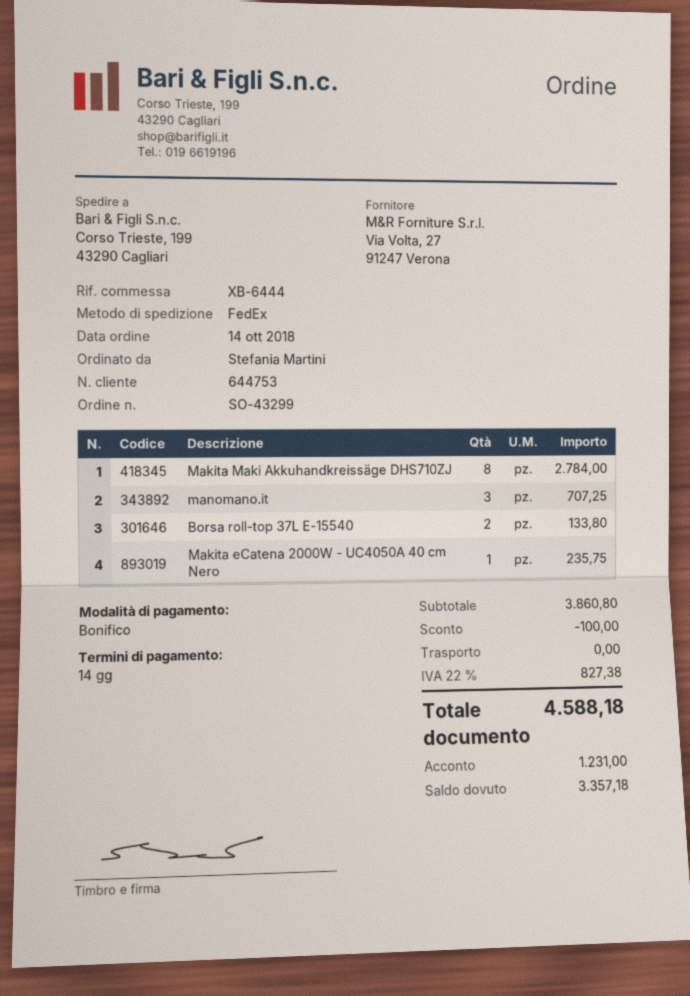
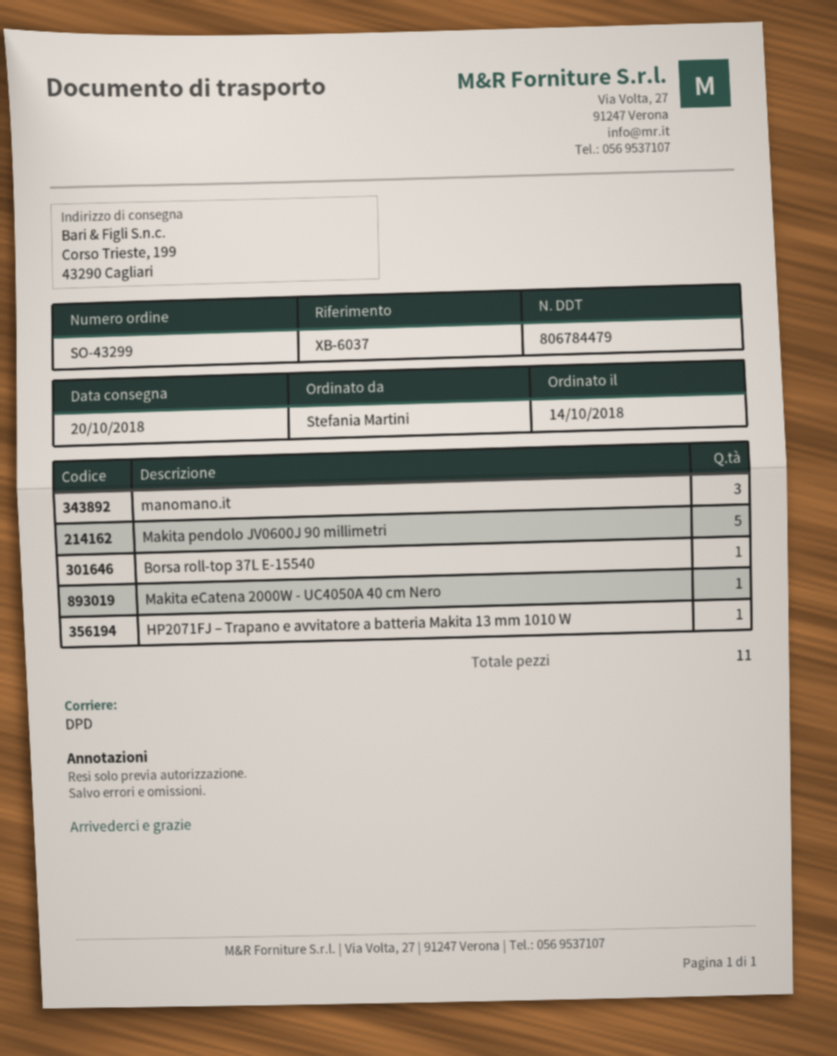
reference: XB-6444 -> XB-6037
shipping method: FedEx -> DPD
Makita Maki Akkuhandkreissäge DHS710ZJ: 8 -> none
Borsa roll-top 37L E-15540: 2 -> 1
Makita pendolo JV0600J 90 millimetri: none -> 5
HP2071FJ – Trapano e avvitatore a batteria Makita 13 mm 1010 W: none -> 1

